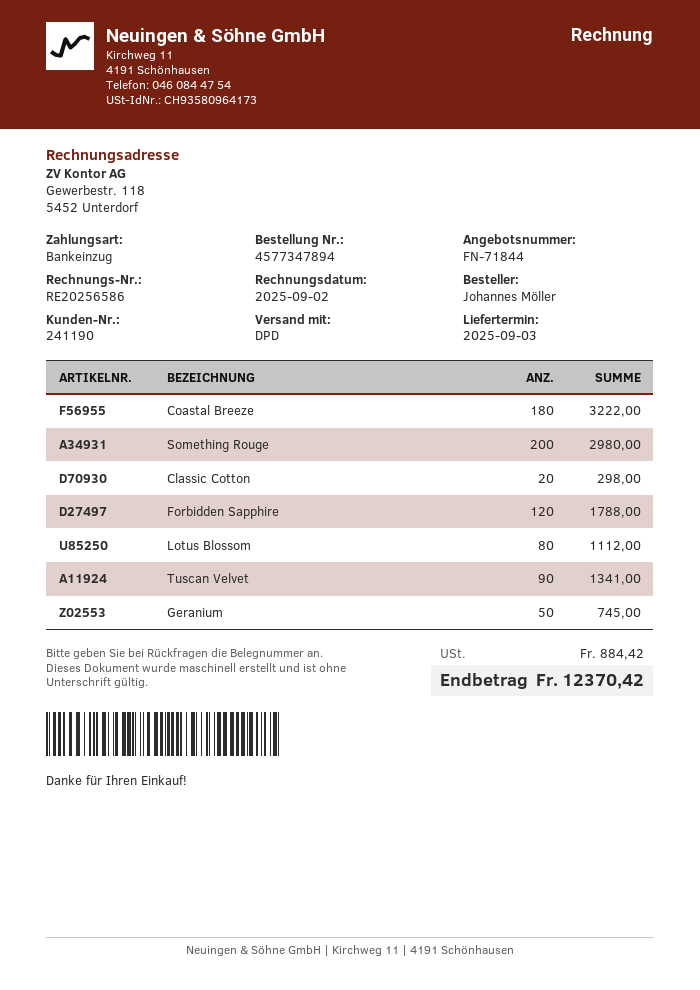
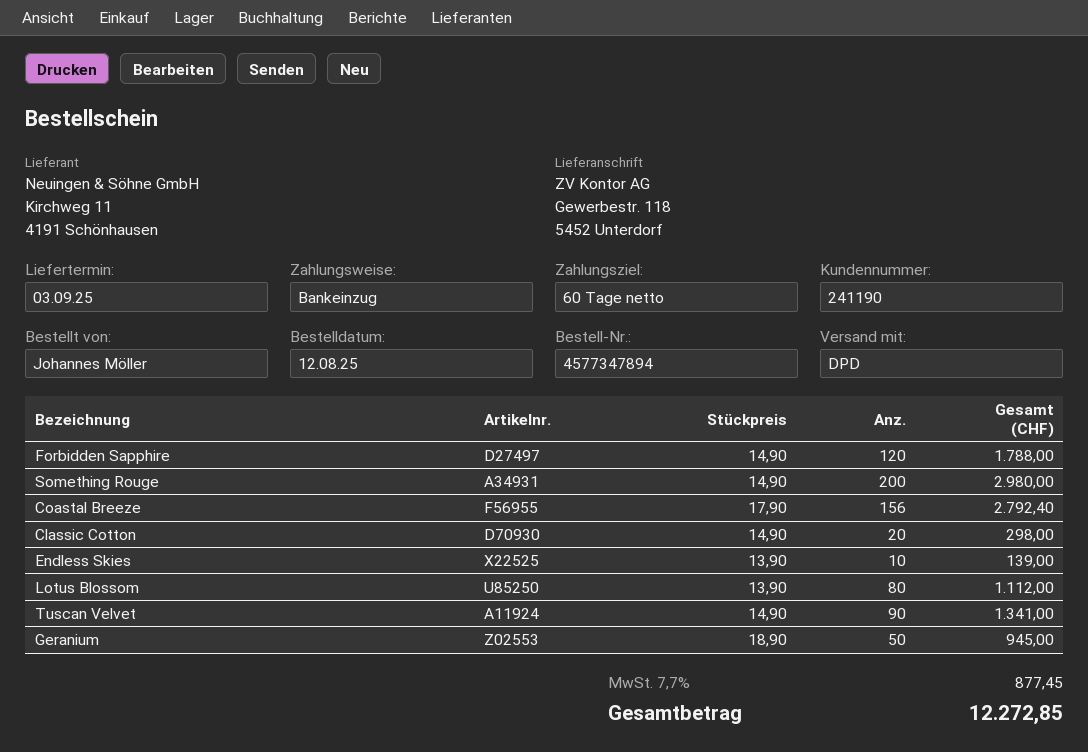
Coastal Breeze: 180 for 3222.00 -> 156 for 2792.40
Geranium: 50 for 745.00 -> 50 for 945.00
Endless Skies: none -> 10 for 139.00
tax: 884.42 -> 877.45
total: 12370.42 -> 12272.85

